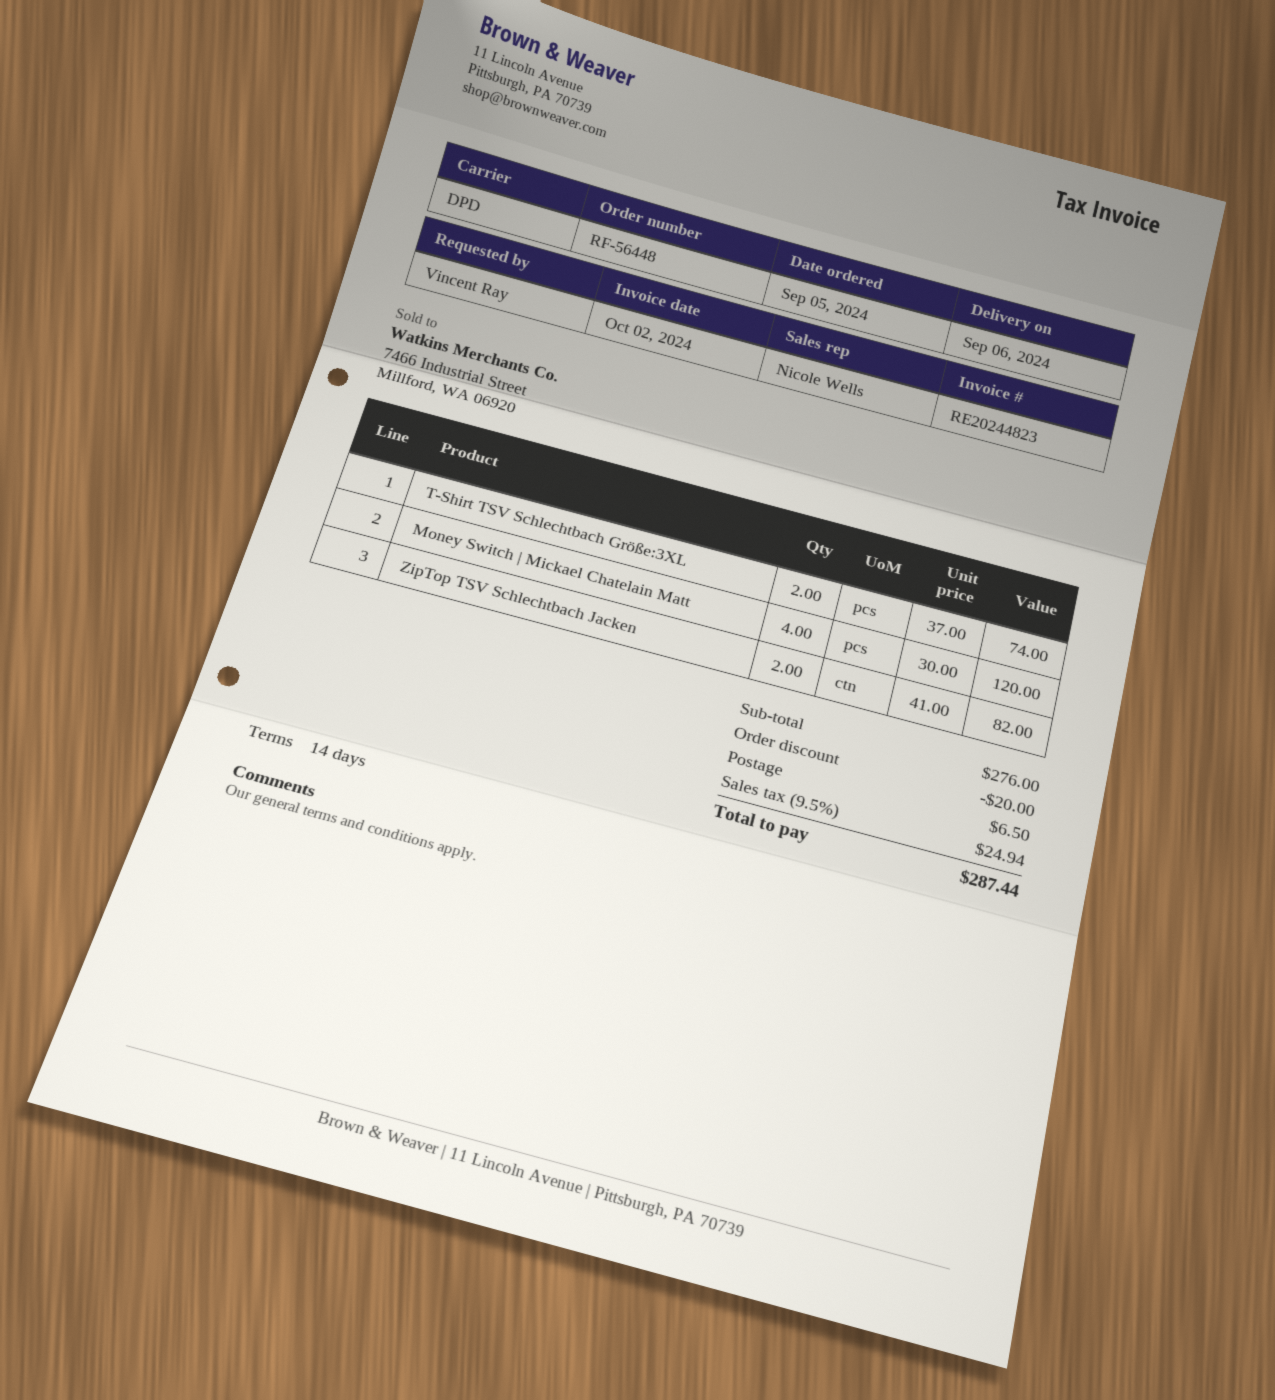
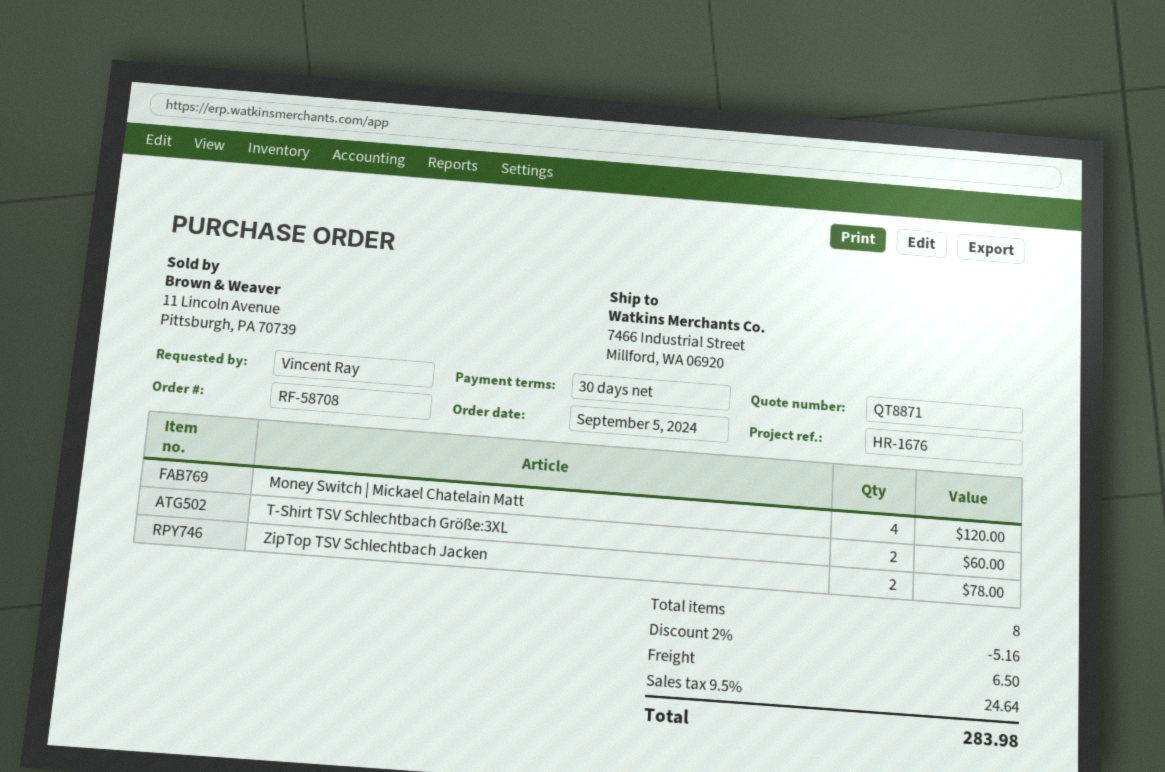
order number: RF-56448 -> RF-58708
payment terms: 14 days -> 30 days
T-Shirt TSV Schlechtbach Größe:3XL: 2 for 74.00 -> 2 for 60.00
ZipTop TSV Schlechtbach Jacken: 2 for 82.00 -> 2 for 78.00
discount: 20.00 -> 5.16
tax: 9.5% = 24.94 -> 9.5% = 24.64
total: 287.44 -> 283.98

